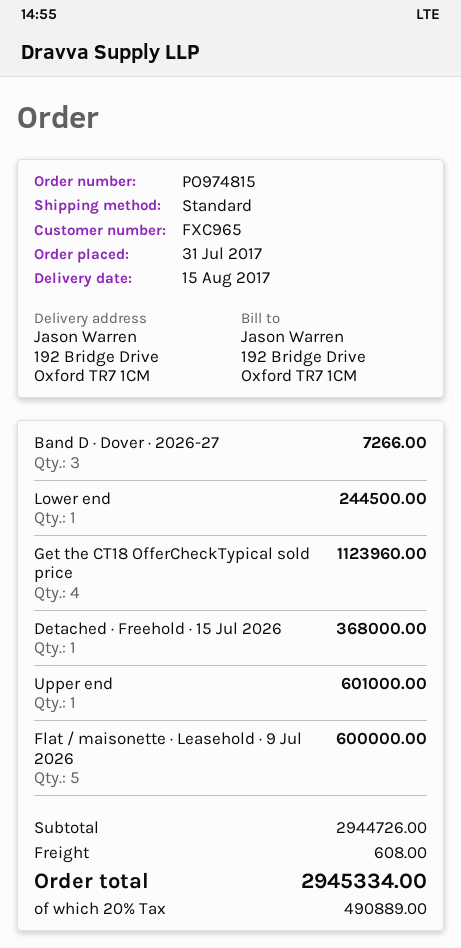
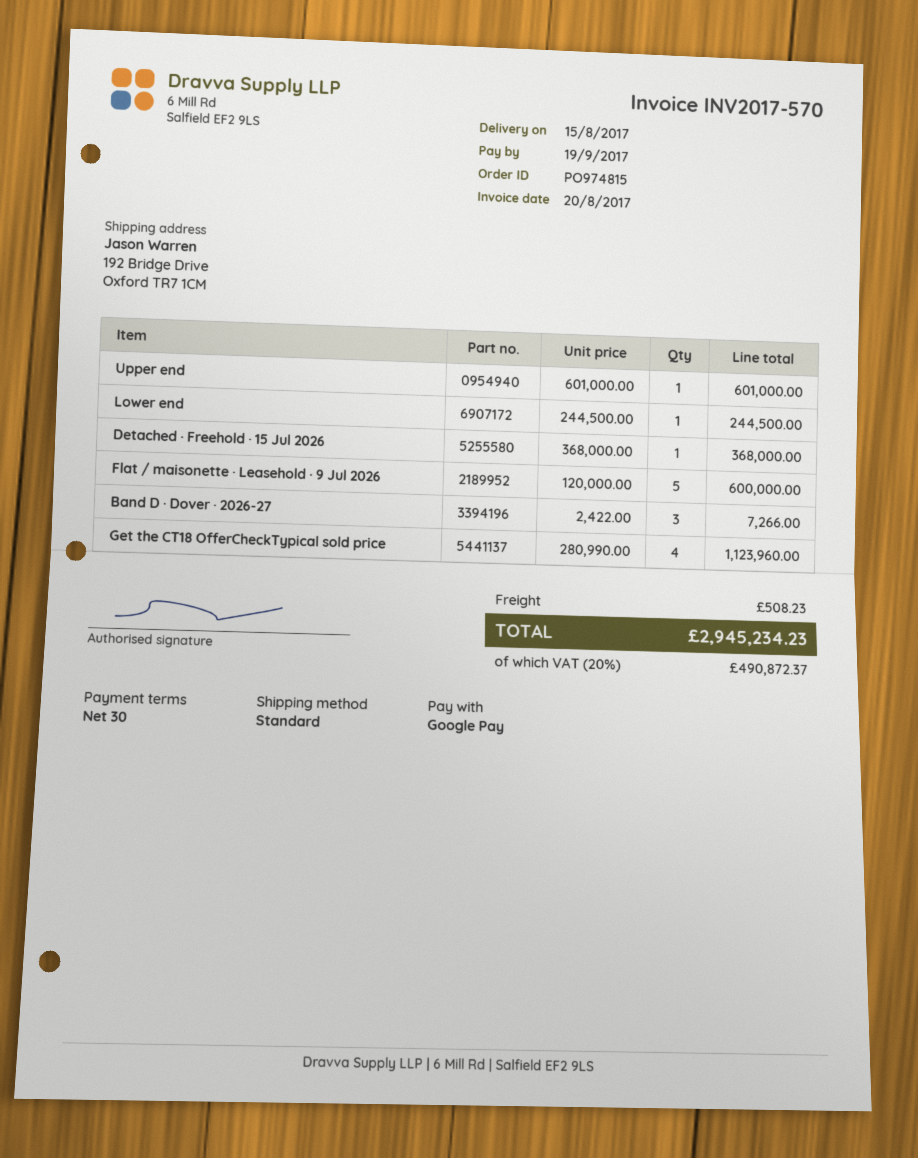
shipping: 608.00 -> 508.23
tax: 20% = 490889.00 -> 20% = 490872.37
total: 2945334.00 -> 2945234.23

